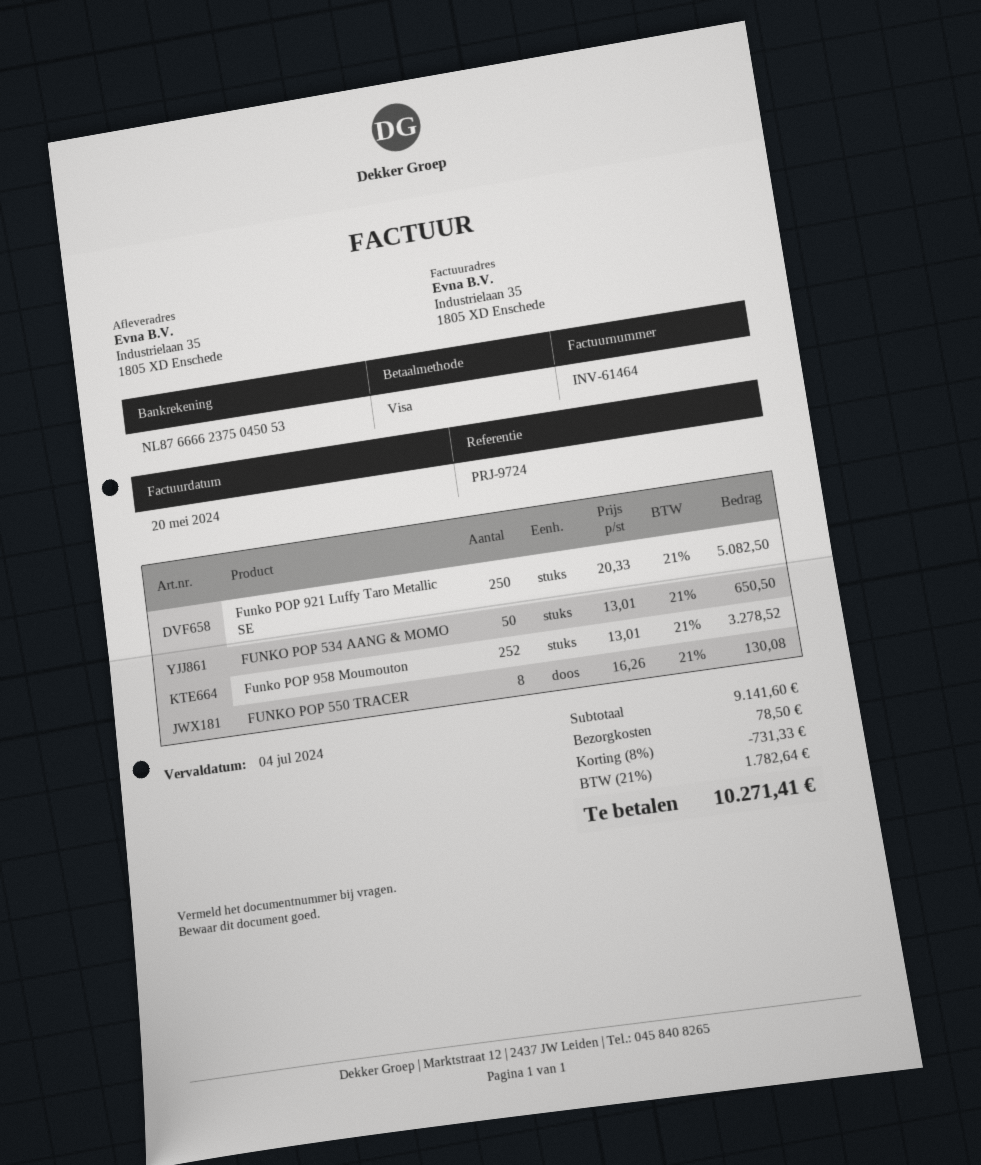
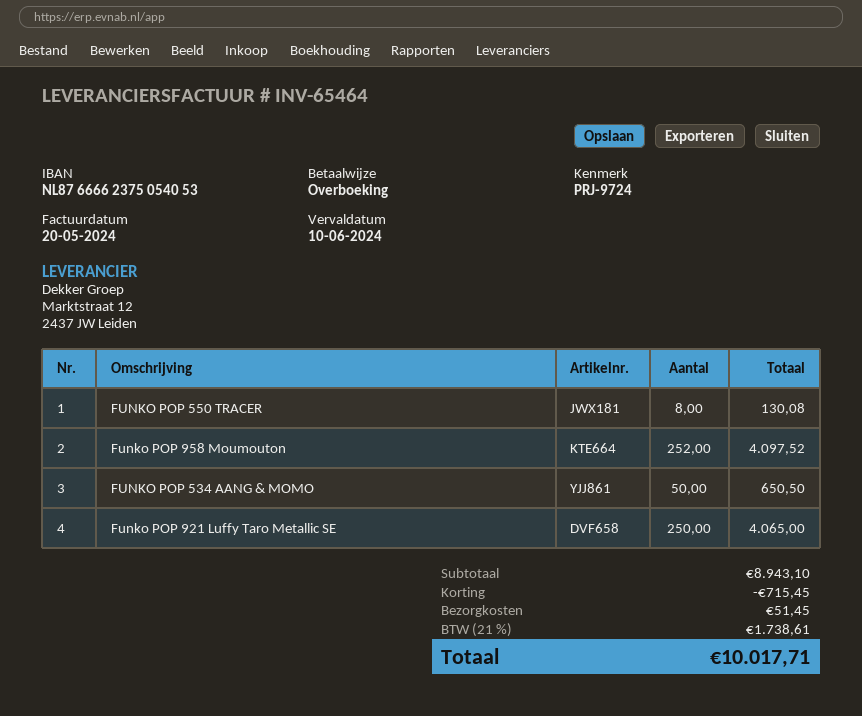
invoice number: INV-61464 -> INV-65464
due date: 2024-07-04 -> 2024-06-10
payment method: Visa -> bank transfer
bank account: NL8766662375045053 -> NL8766662375054053
Funko POP 921 Luffy Taro Metallic SE: 250 for 5082.50 -> 250 for 4065.00
Funko POP 958 Moumouton: 252 for 3278.52 -> 252 for 4097.52
subtotal: 9141.60 -> 8943.10
discount: 731.33 -> 715.45
shipping: 78.50 -> 51.45
tax: 21% = 1782.64 -> 21% = 1738.61
total: 10271.41 -> 10017.71

